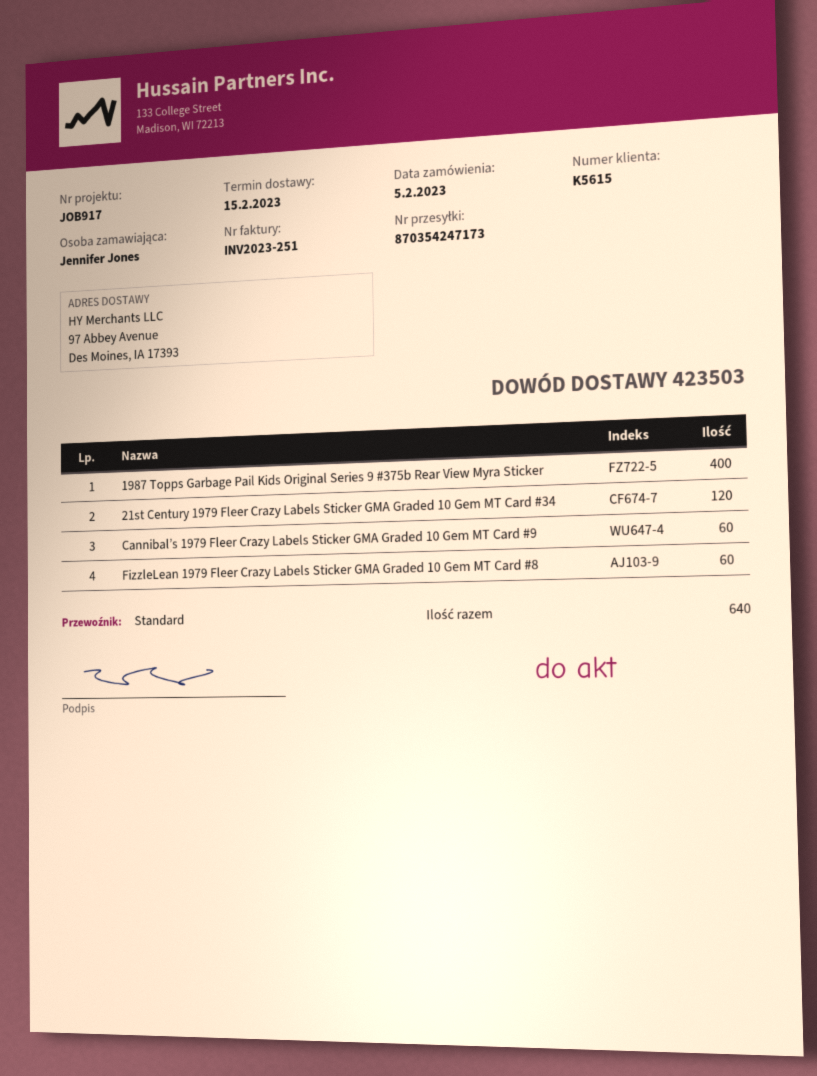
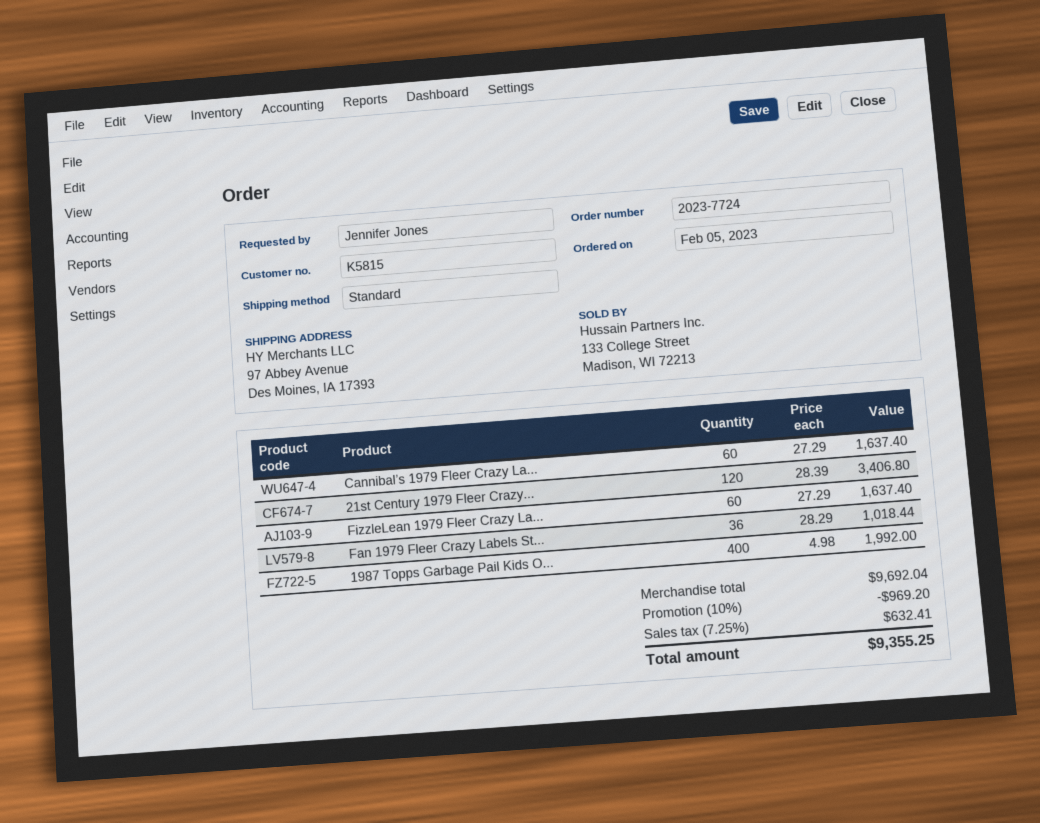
customer number: K5615 -> K5815
Fan 1979 Fleer Crazy Labels St...: none -> 36

